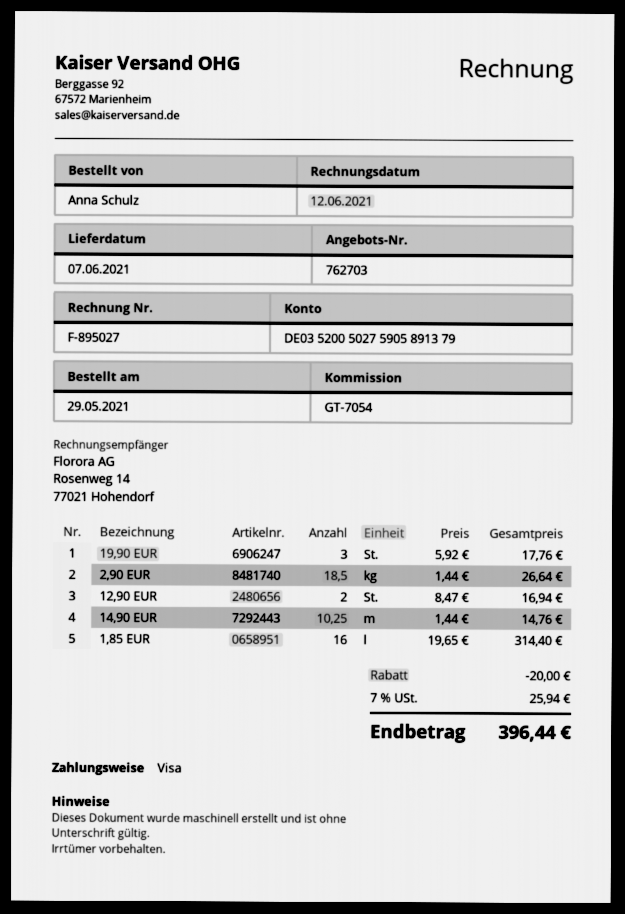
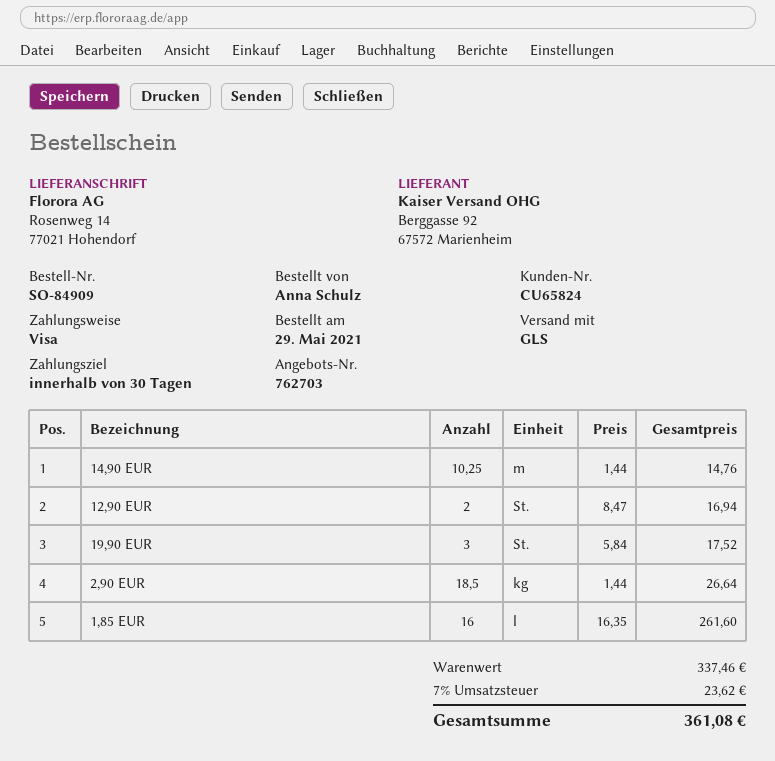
19,90 EUR: 3 x 5.92 = 17.76 -> 3 x 5.84 = 17.52
1,85 EUR: 16 x 19.65 = 314.40 -> 16 x 16.35 = 261.60
discount: 20.00 -> none
tax: 7% = 25.94 -> 7% = 23.62
total: 396.44 -> 361.08

